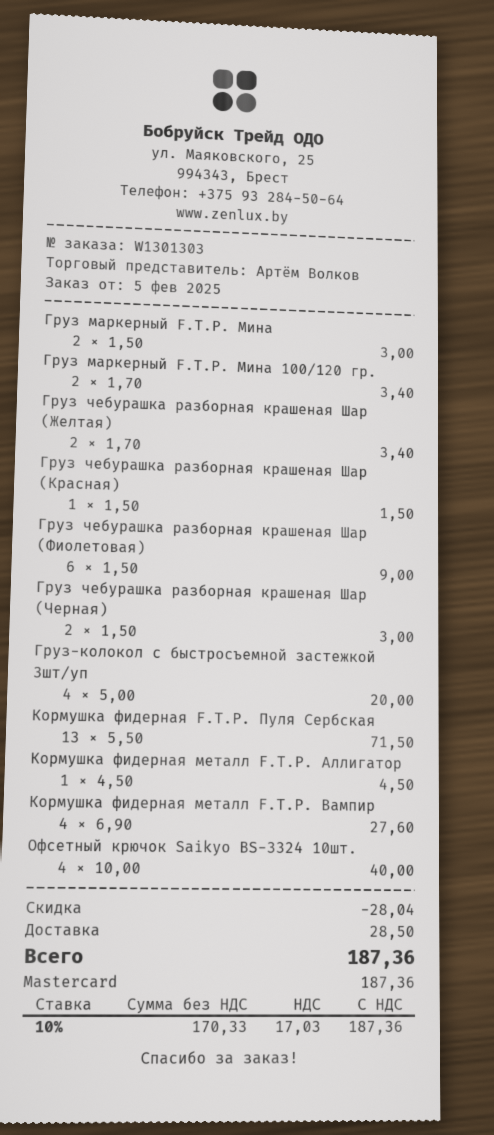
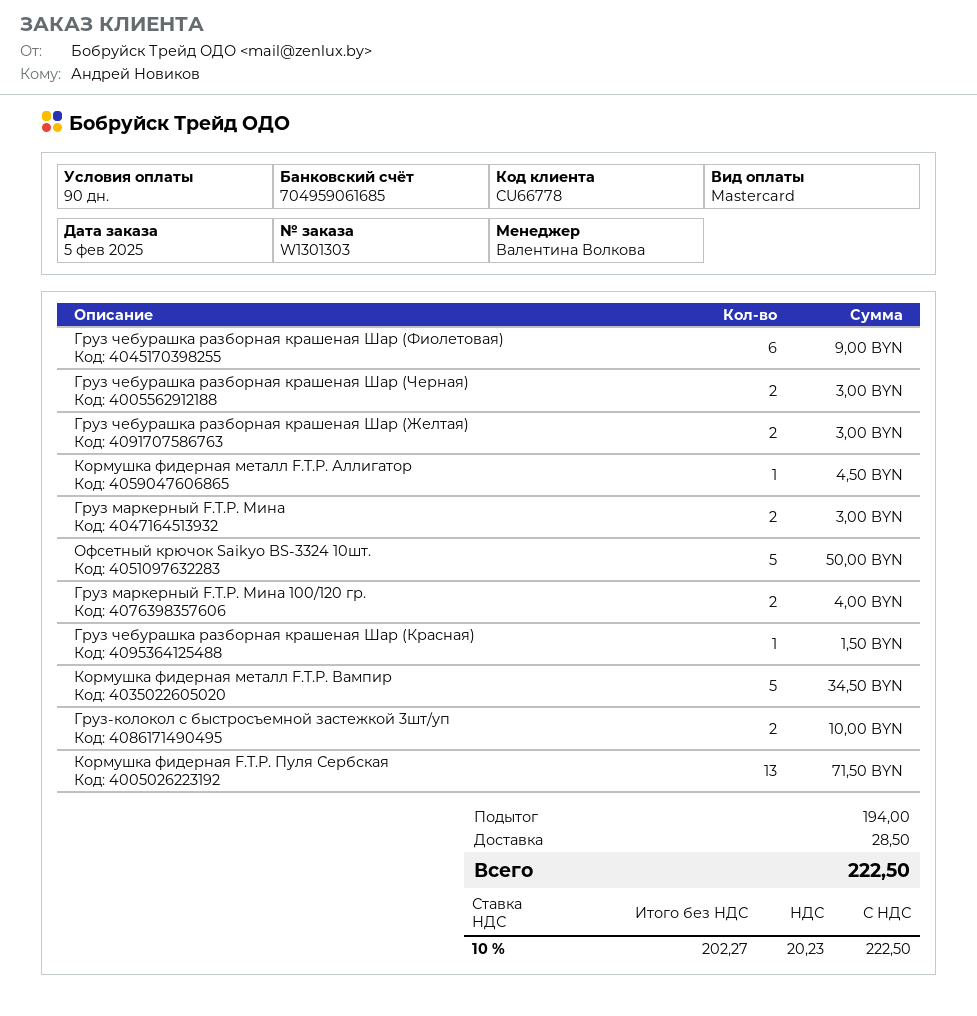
sales rep: Артём Волков -> Валентина Волкова
Груз маркерный F.T.P. Мина 100/120 гр.: 2 for 3.40 -> 2 for 4.00
Груз чебурашка разборная крашеная Шар (Желтая): 2 for 3.40 -> 2 for 3.00
Груз-колокол с быстросъемной застежкой 3шт/уп: 4 for 20.00 -> 2 for 10.00
Кормушка фидерная металл F.T.P. Вампир: 4 for 27.60 -> 5 for 34.50
Офсетный крючок Saikyo BS-3324 10шт.: 4 for 40.00 -> 5 for 50.00
discount: 28.04 -> none
net: 170.33 -> 202.27
tax: 10% = 17.03 -> 10% = 20.23
total: 187.36 -> 222.50

